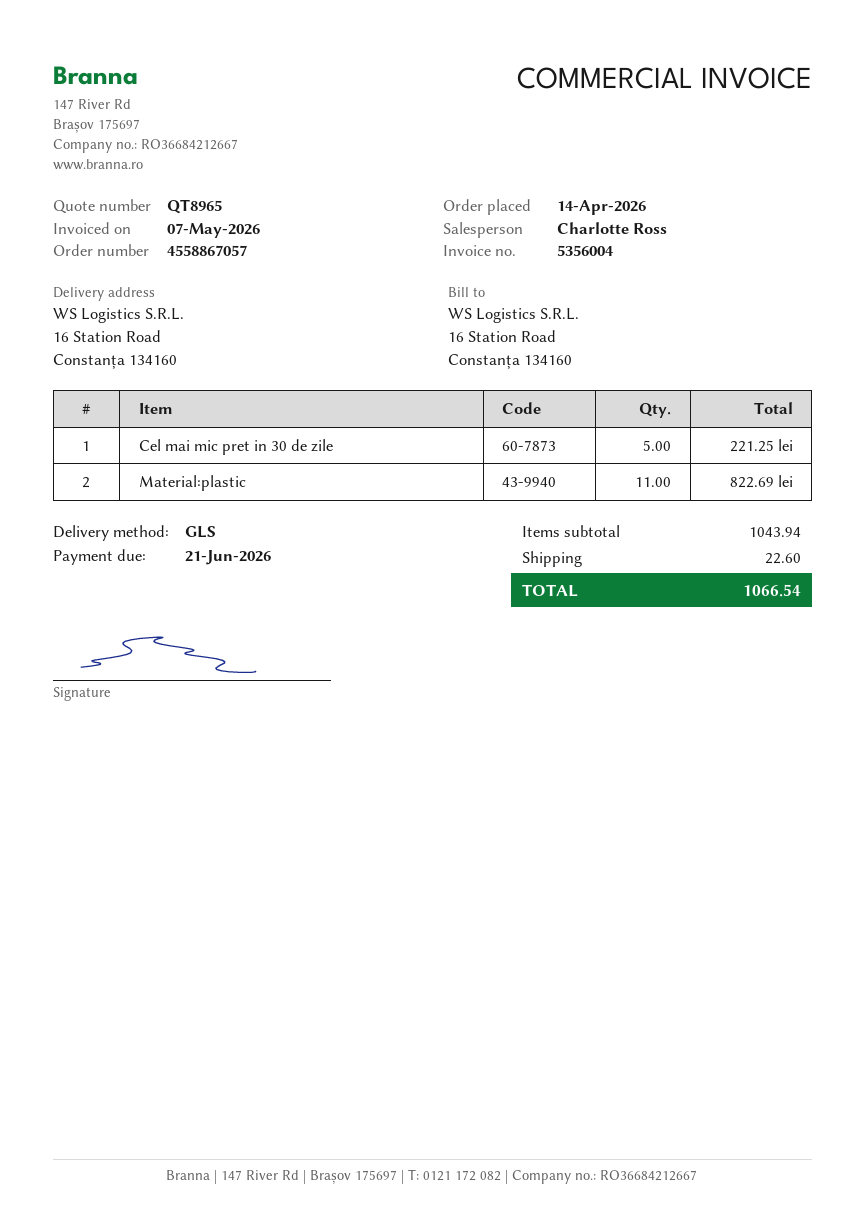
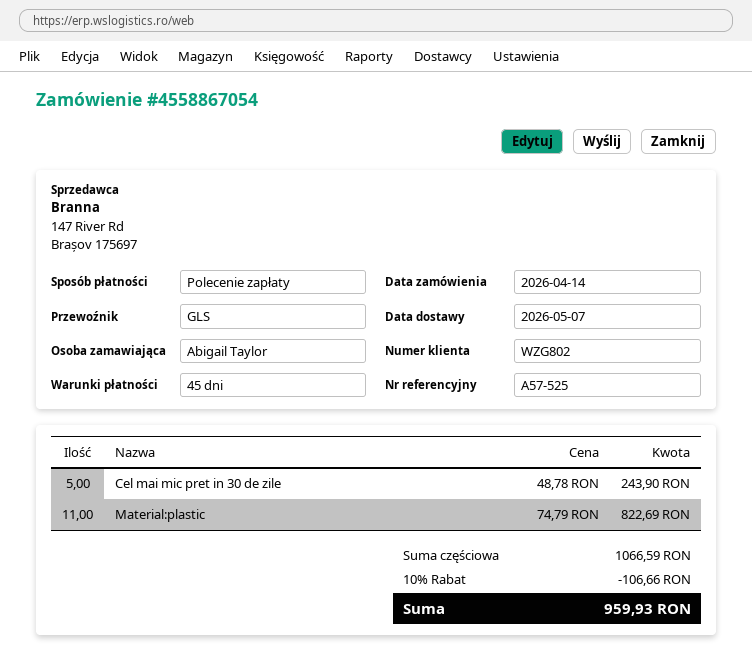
order number: 4558867057 -> 4558867054
Cel mai mic pret in 30 de zile: 5 for 221.25 -> 5 for 243.90
subtotal: 1043.94 -> 1066.59
discount: none -> 10% = 106.66
shipping: 22.60 -> none
total: 1066.54 -> 959.93

